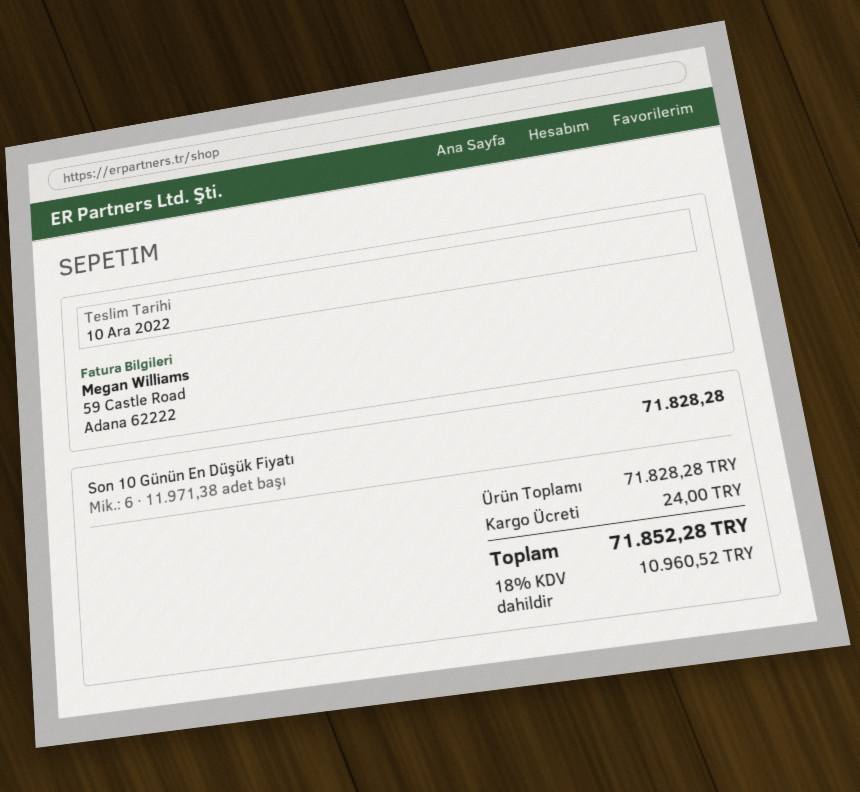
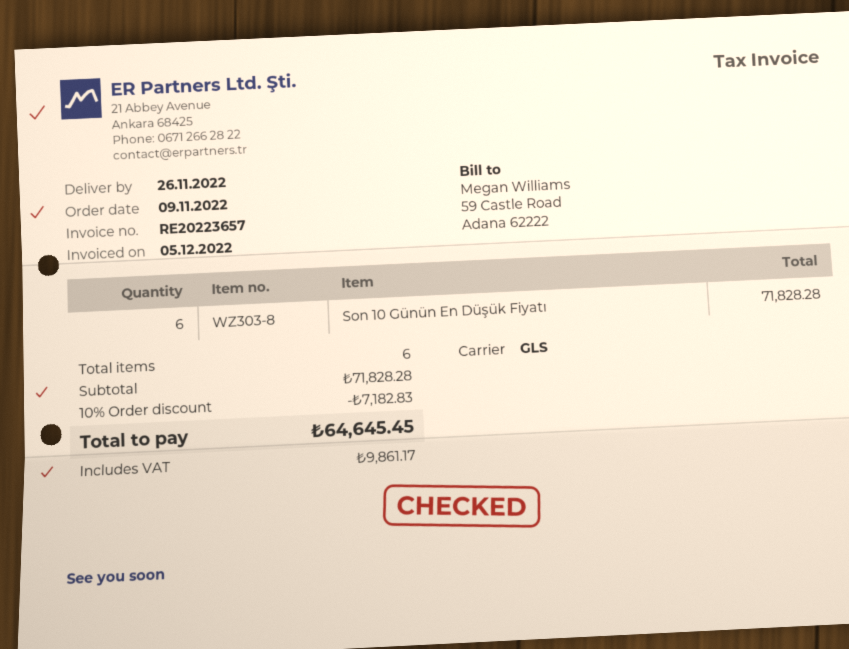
delivery date: 2022-12-10 -> 2022-11-26
discount: none -> 10% = 7182.83
shipping: 24.00 -> none
tax: 10960.52 -> 9861.17
total: 71852.28 -> 64645.45

